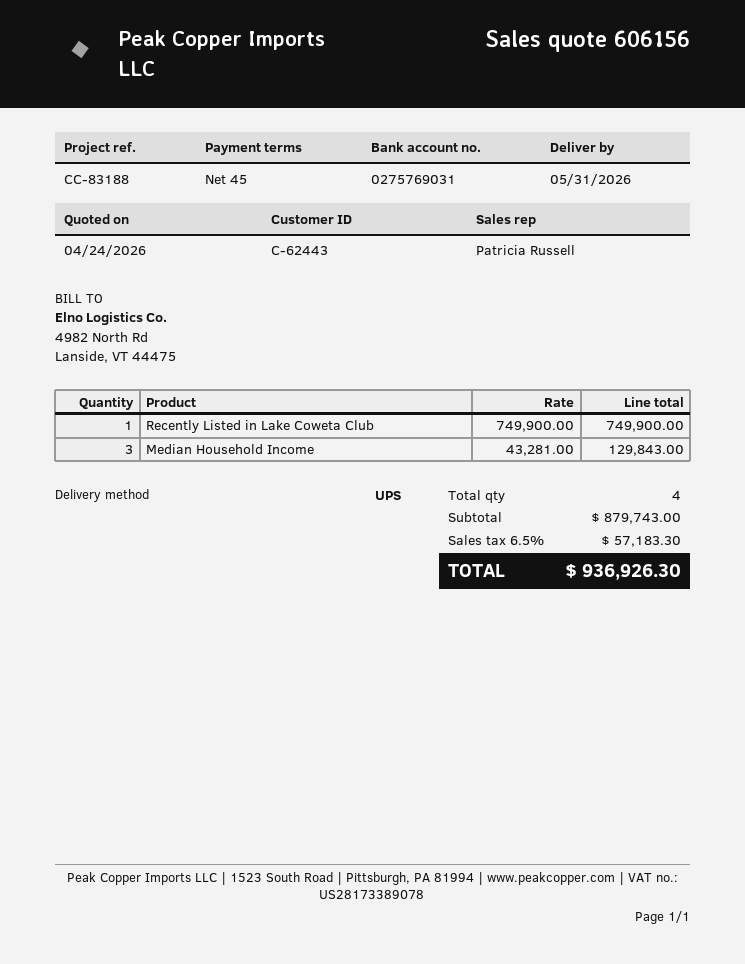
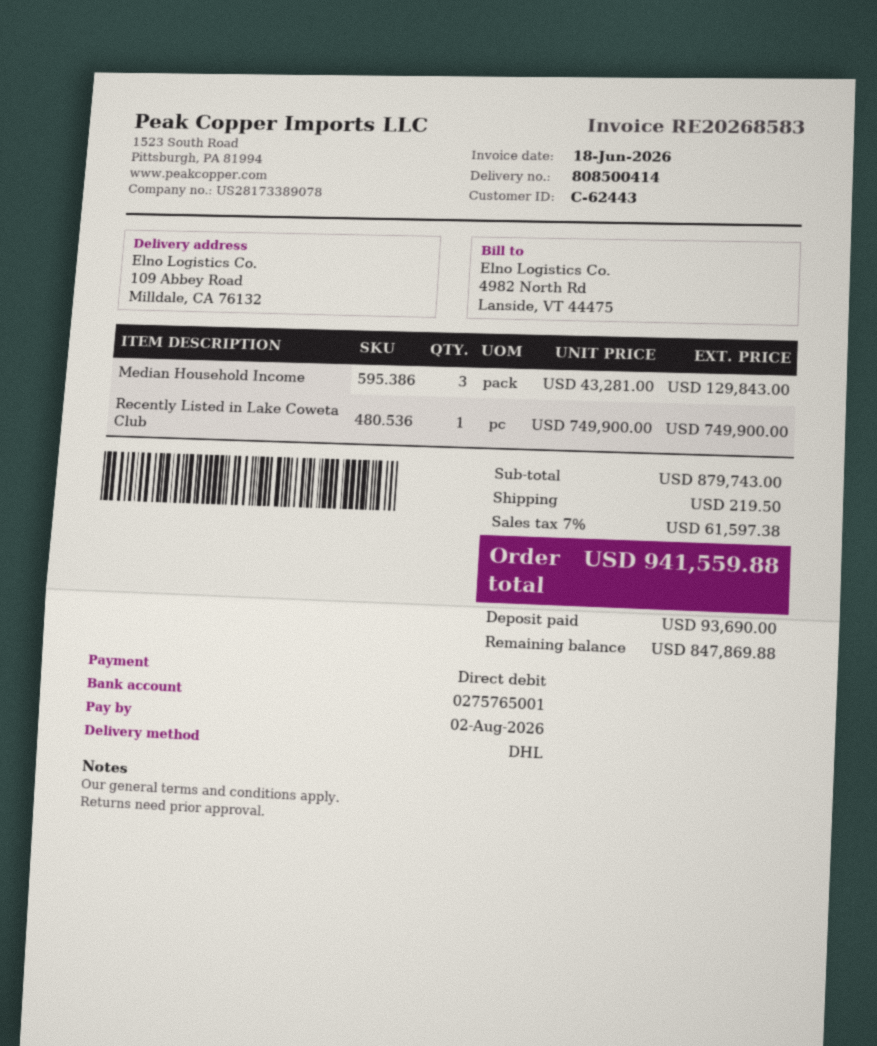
bank account: 0275769031 -> 0275765001
shipping method: UPS -> DHL
shipping: none -> 219.50
tax: 6.5% = 57183.30 -> 7% = 61597.38
total: 936926.30 -> 941559.88

